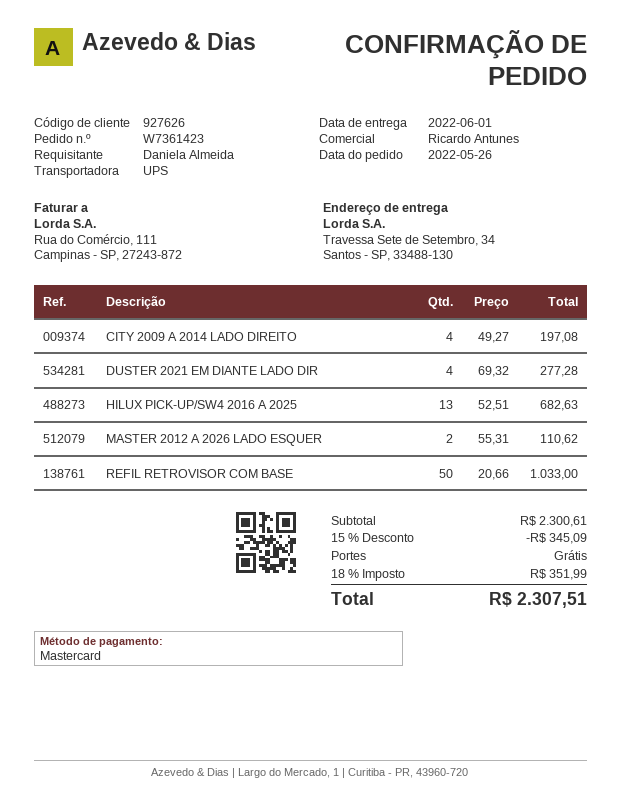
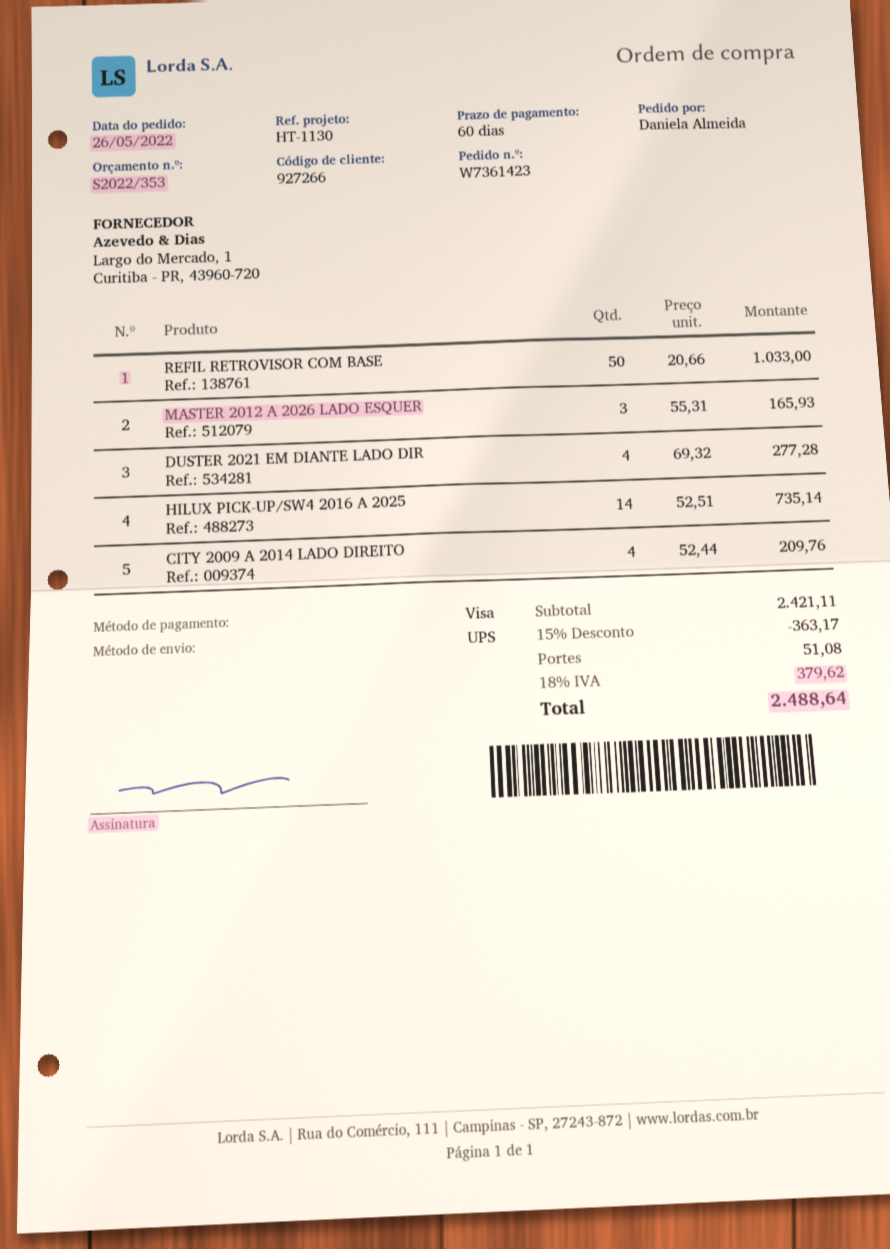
customer number: 927626 -> 927266
payment method: Mastercard -> Visa
CITY 2009 A 2014 LADO DIREITO: 4 x 49.27 = 197.08 -> 4 x 52.44 = 209.76
HILUX PICK-UP/SW4 2016 A 2025: 13 x 52.51 = 682.63 -> 14 x 52.51 = 735.14
MASTER 2012 A 2026 LADO ESQUER: 2 x 55.31 = 110.62 -> 3 x 55.31 = 165.93
subtotal: 2300.61 -> 2421.11
discount: 15% = 345.09 -> 15% = 363.17
shipping: 0.00 -> 51.08
tax: 18% = 351.99 -> 18% = 379.62
total: 2307.51 -> 2488.64

